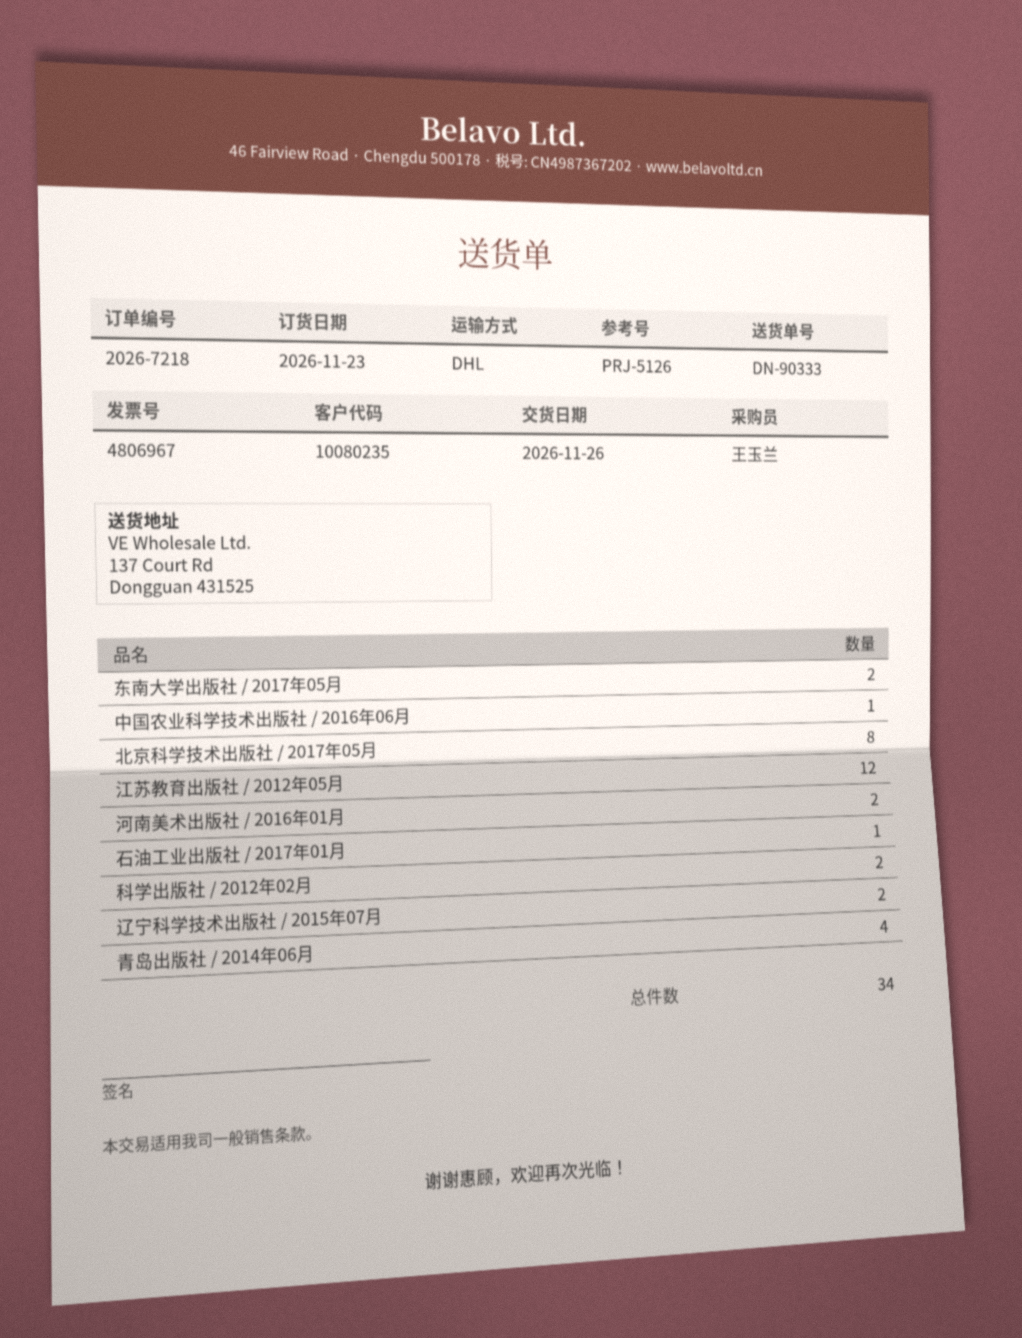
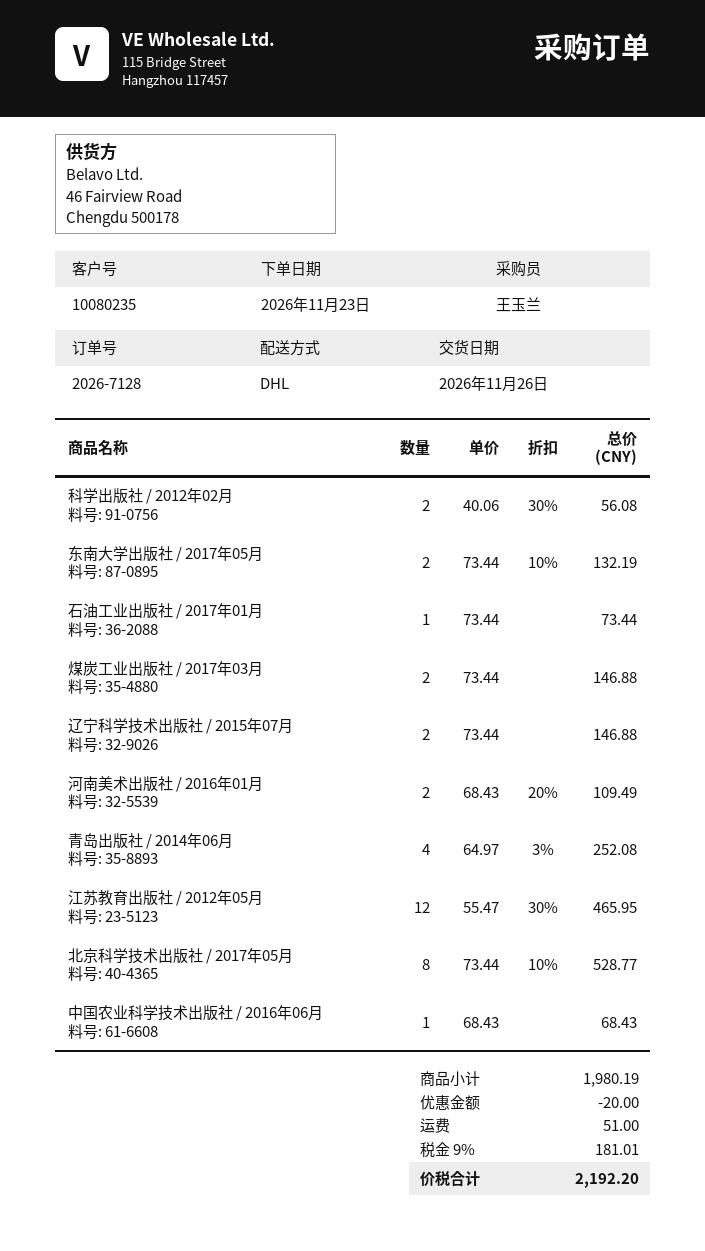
order number: 2026-7218 -> 2026-7128
煤炭工业出版社 / 2017年03月: none -> 2

